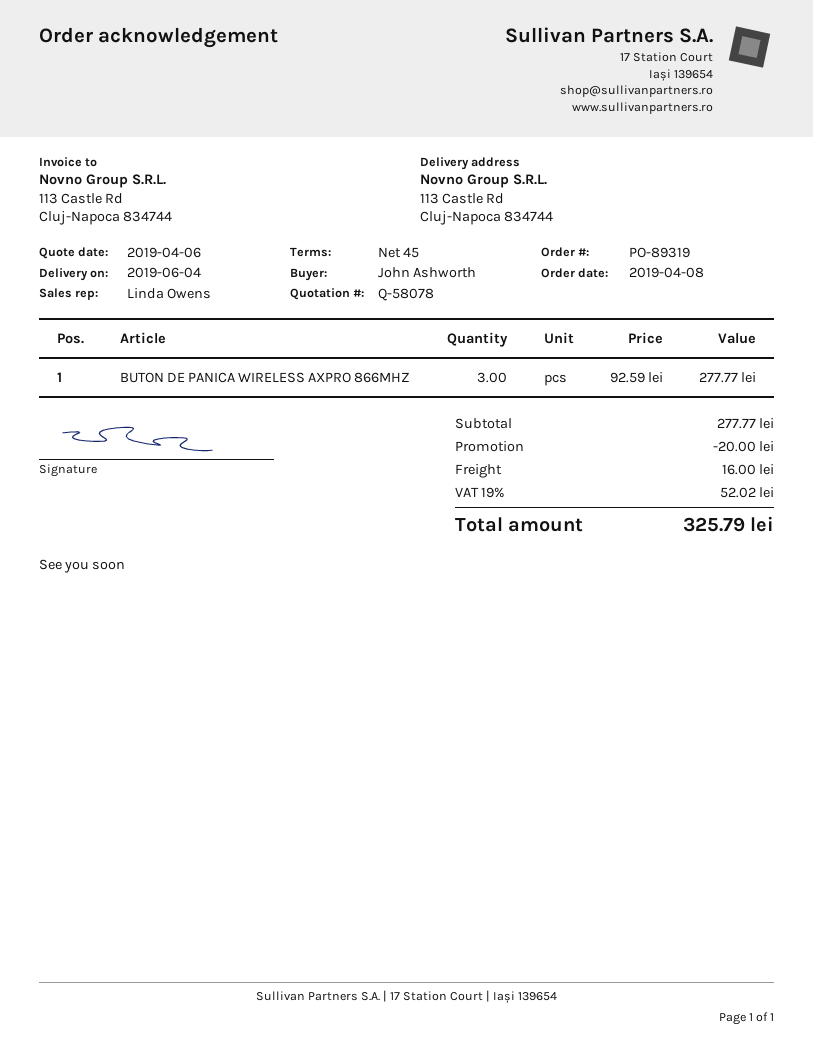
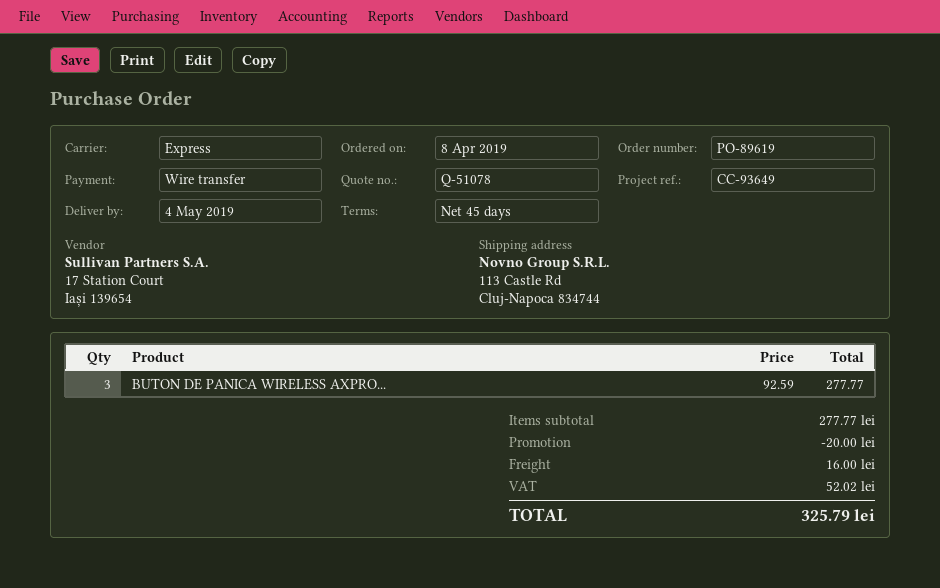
quote number: Q-58078 -> Q-51078
order number: PO-89319 -> PO-89619
delivery date: 2019-06-04 -> 2019-05-04

